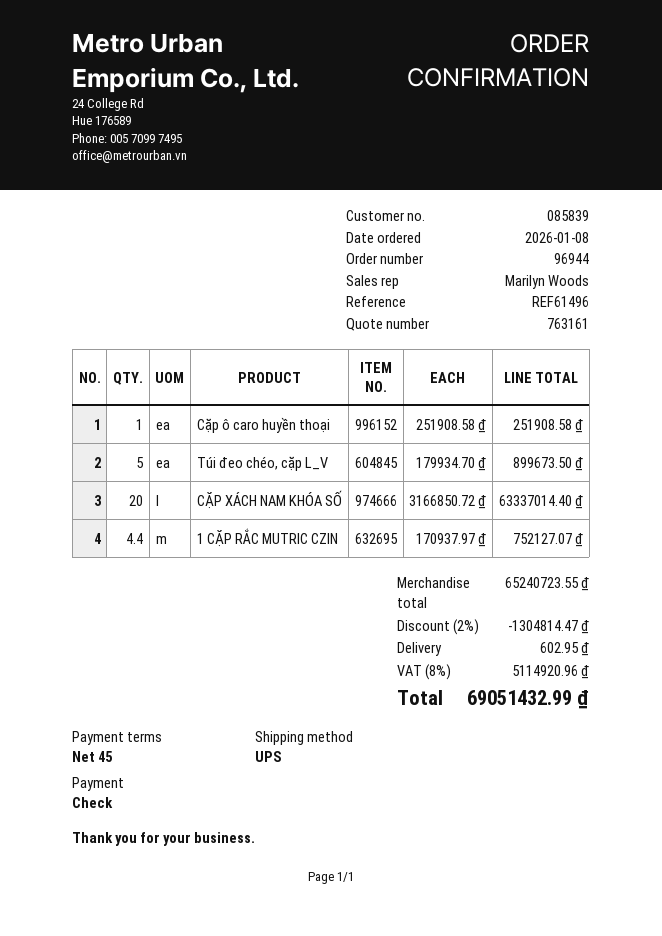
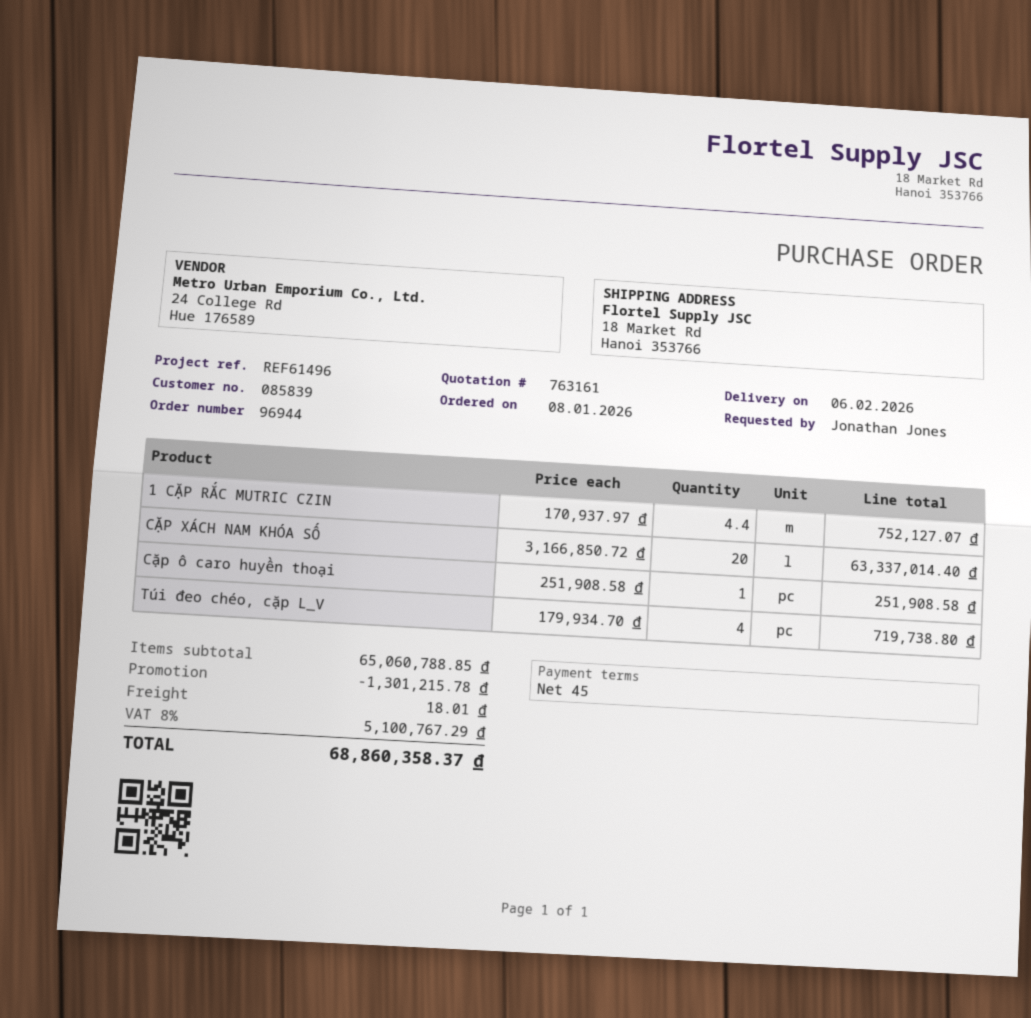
Túi đeo chéo, cặp L_V: 5 x 179934.70 = 899673.50 -> 4 x 179934.70 = 719738.80
subtotal: 65240723.55 -> 65060788.85
discount: 1304814.47 -> 1301215.78
shipping: 602.95 -> 18.01
tax: 8% = 5114920.96 -> 8% = 5100767.29
total: 69051432.99 -> 68860358.37

